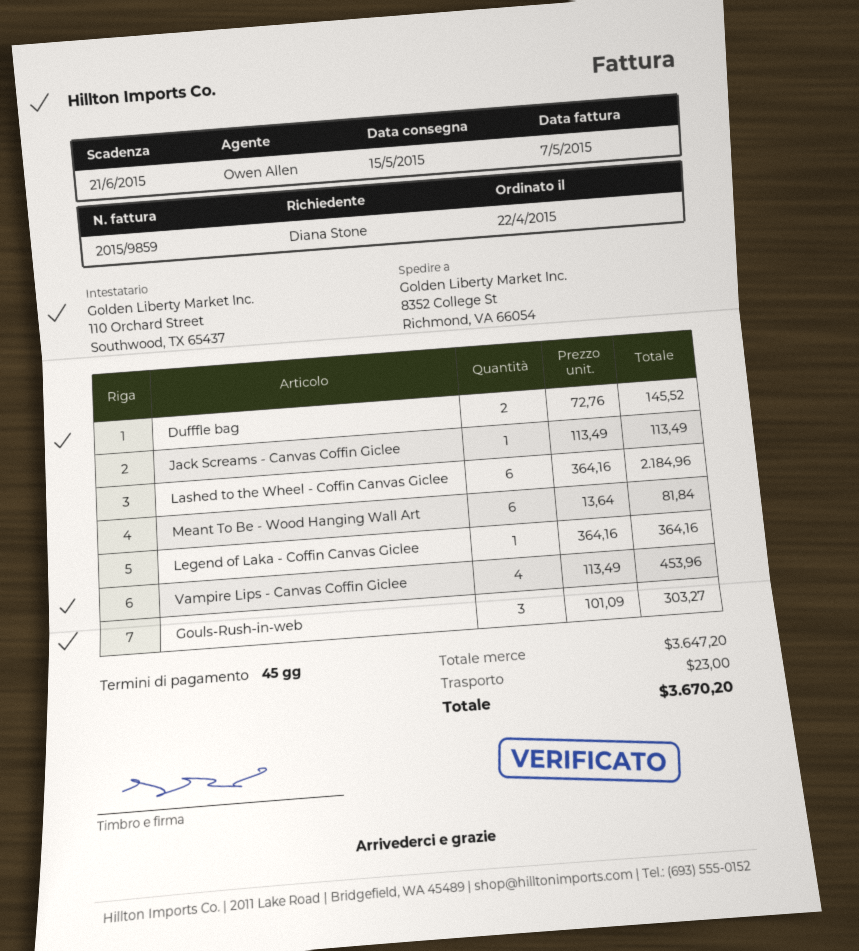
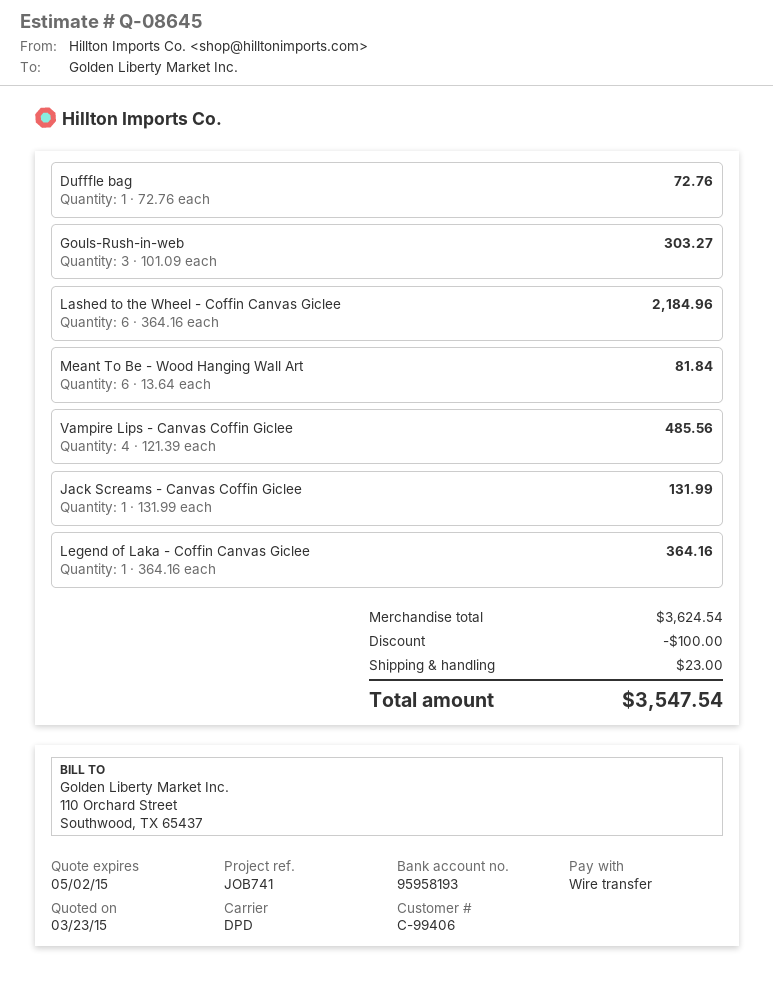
Dufffle bag: 2 x 72.76 = 145.52 -> 1 x 72.76 = 72.76
Jack Screams - Canvas Coffin Giclee: 1 x 113.49 = 113.49 -> 1 x 131.99 = 131.99
Vampire Lips - Canvas Coffin Giclee: 4 x 113.49 = 453.96 -> 4 x 121.39 = 485.56
subtotal: 3647.20 -> 3624.54
discount: none -> 100.00
total: 3670.20 -> 3547.54

